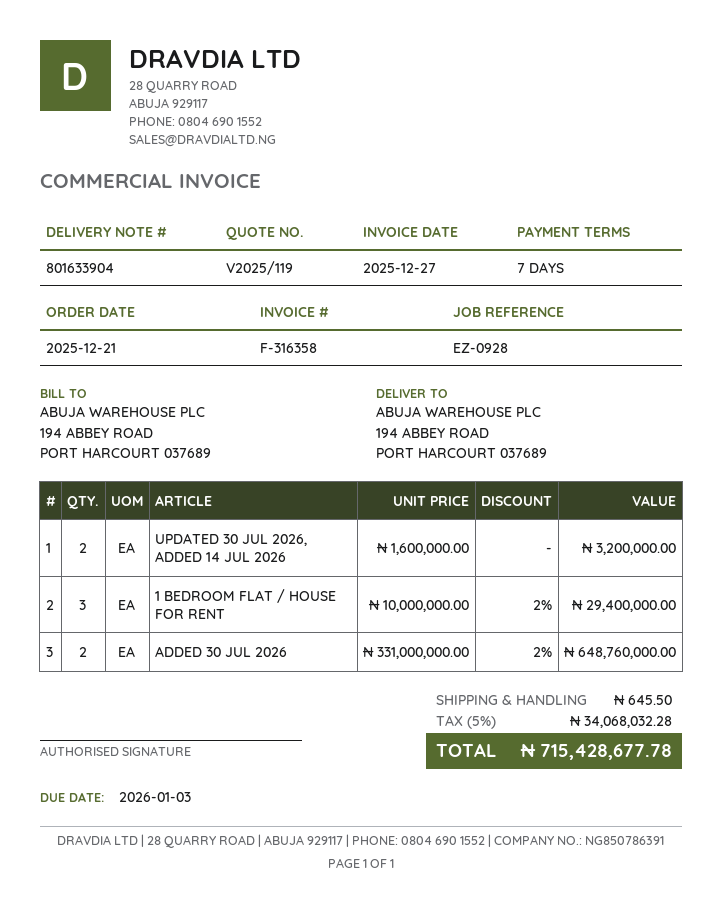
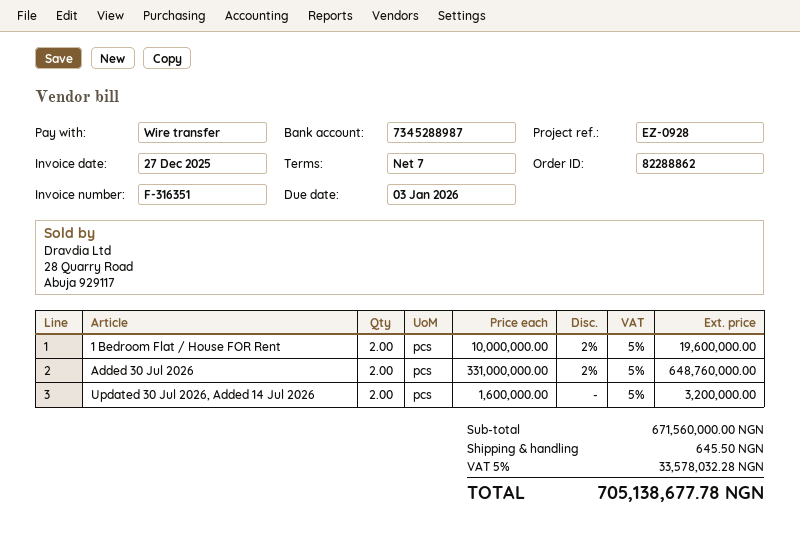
invoice number: F-316358 -> F-316351
1 BEDROOM FLAT / HOUSE FOR RENT: 3 x 10000000.00 - 2% = 29400000.00 -> 2 x 10000000.00 - 2% = 19600000.00
tax: 5% = 34068032.28 -> 5% = 33578032.28
total: 715428677.78 -> 705138677.78

